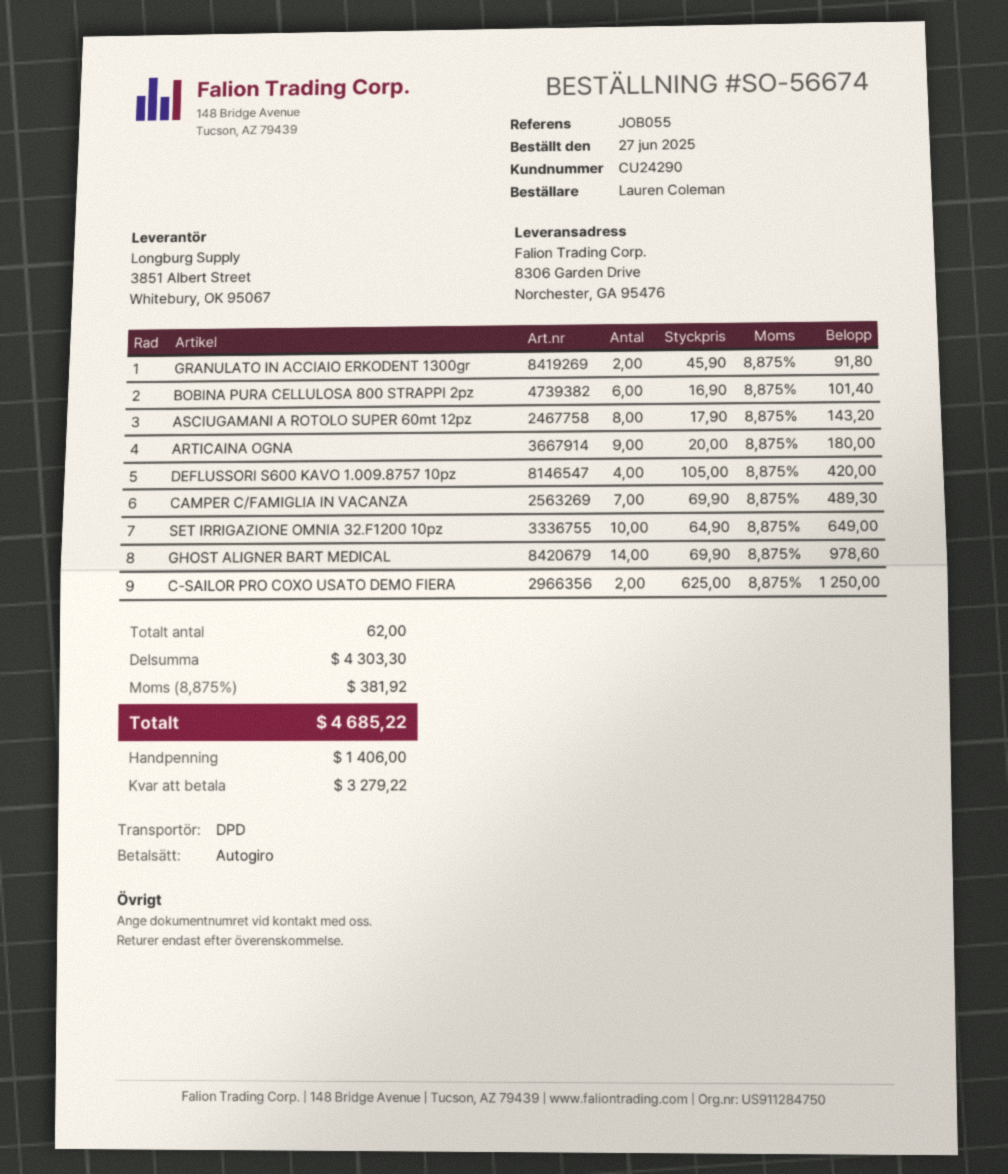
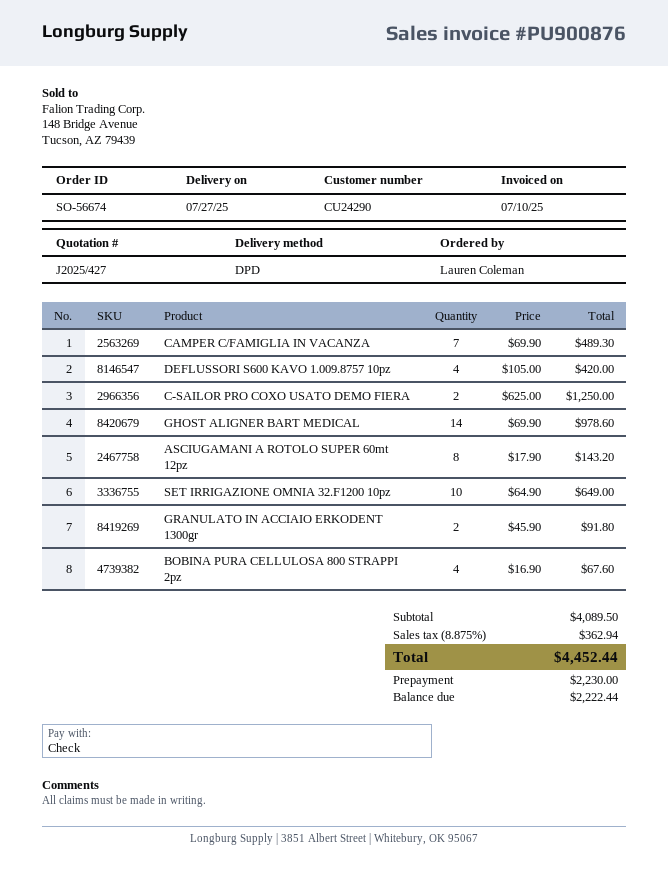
payment method: direct debit -> cheque
BOBINA PURA CELLULOSA 800 STRAPPI 2pz: 6 x 16.90 = 101.40 -> 4 x 16.90 = 67.60
ARTICAINA OGNA: 9 x 20.00 = 180.00 -> none
subtotal: 4303.30 -> 4089.50
tax: 8.875% = 381.92 -> 8.875% = 362.94
total: 4685.22 -> 4452.44
deposit: 1406.00 -> 2230.00
balance: 3279.22 -> 2222.44

